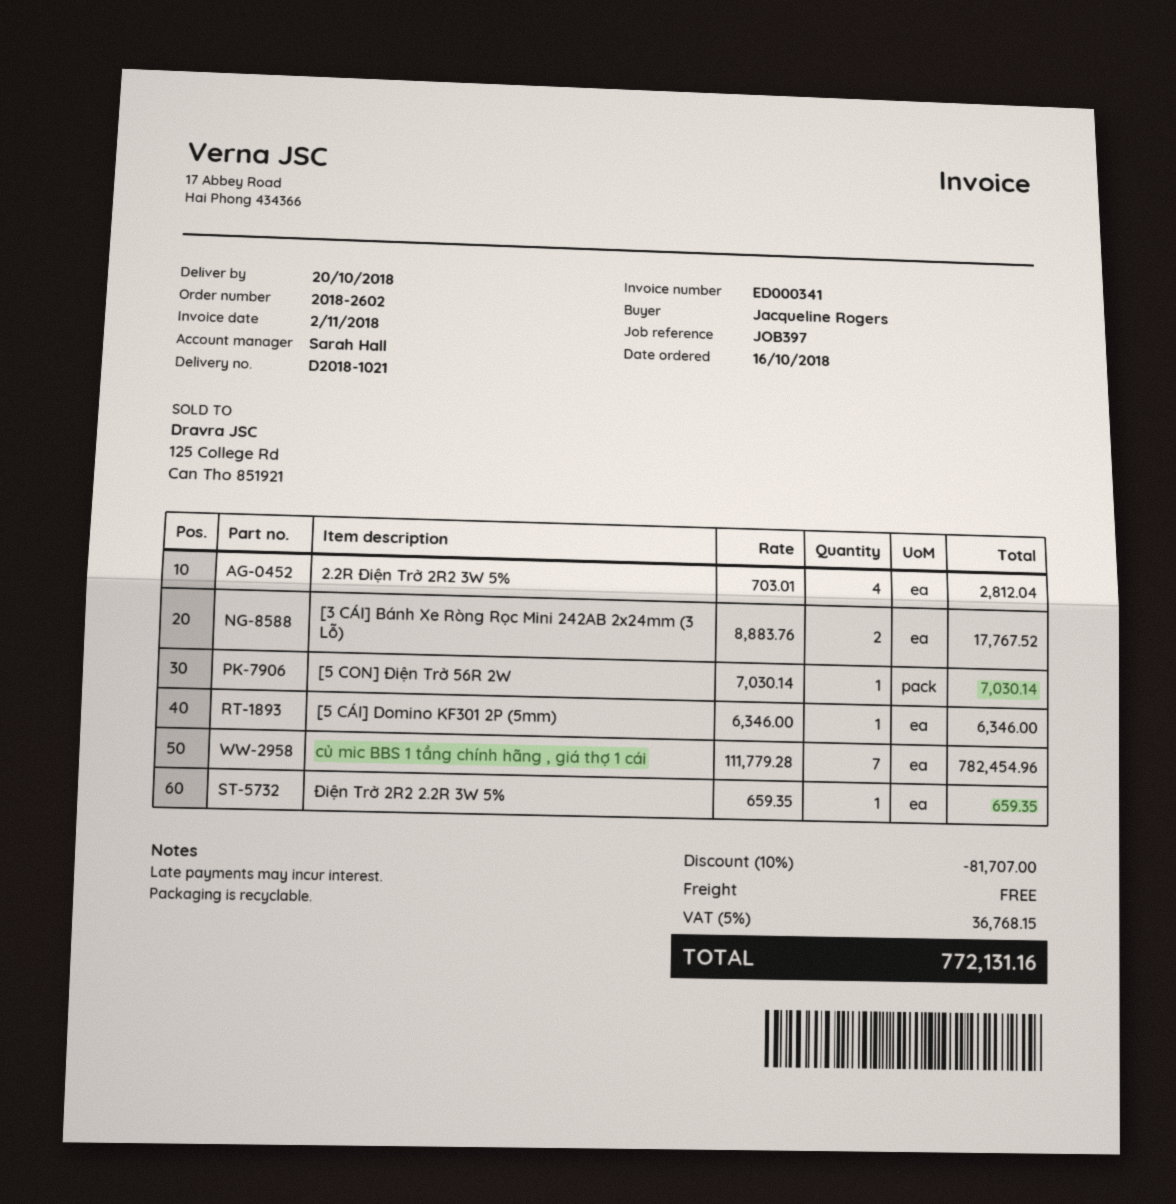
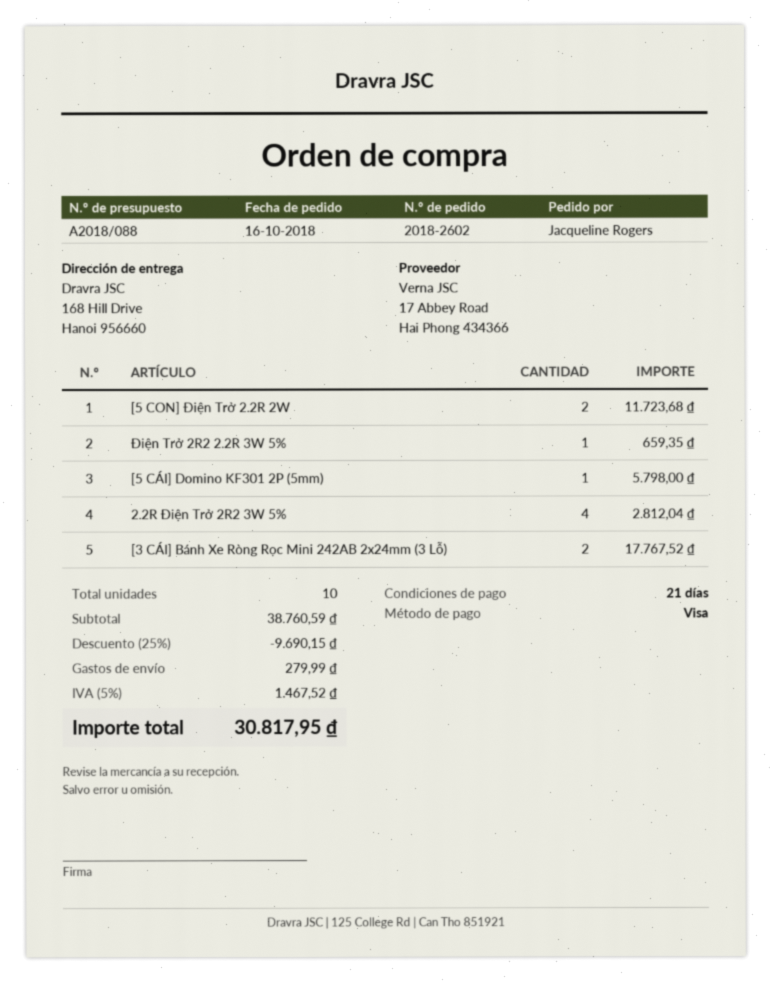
[5 CON] Điện Trở 56R 2W: 1 for 7030.14 -> none
[5 CÁI] Domino KF301 2P (5mm): 1 for 6346.00 -> 1 for 5798.00
củ mic BBS 1 tầng chính hãng , giá thợ 1 cái: 7 for 782454.96 -> none
[5 CON] Điện Trở 2.2R 2W: none -> 2 for 11723.68
discount: 10% = 81707.00 -> 25% = 9690.15
shipping: 0.00 -> 279.99
tax: 5% = 36768.15 -> 5% = 1467.52
total: 772131.16 -> 30817.95

